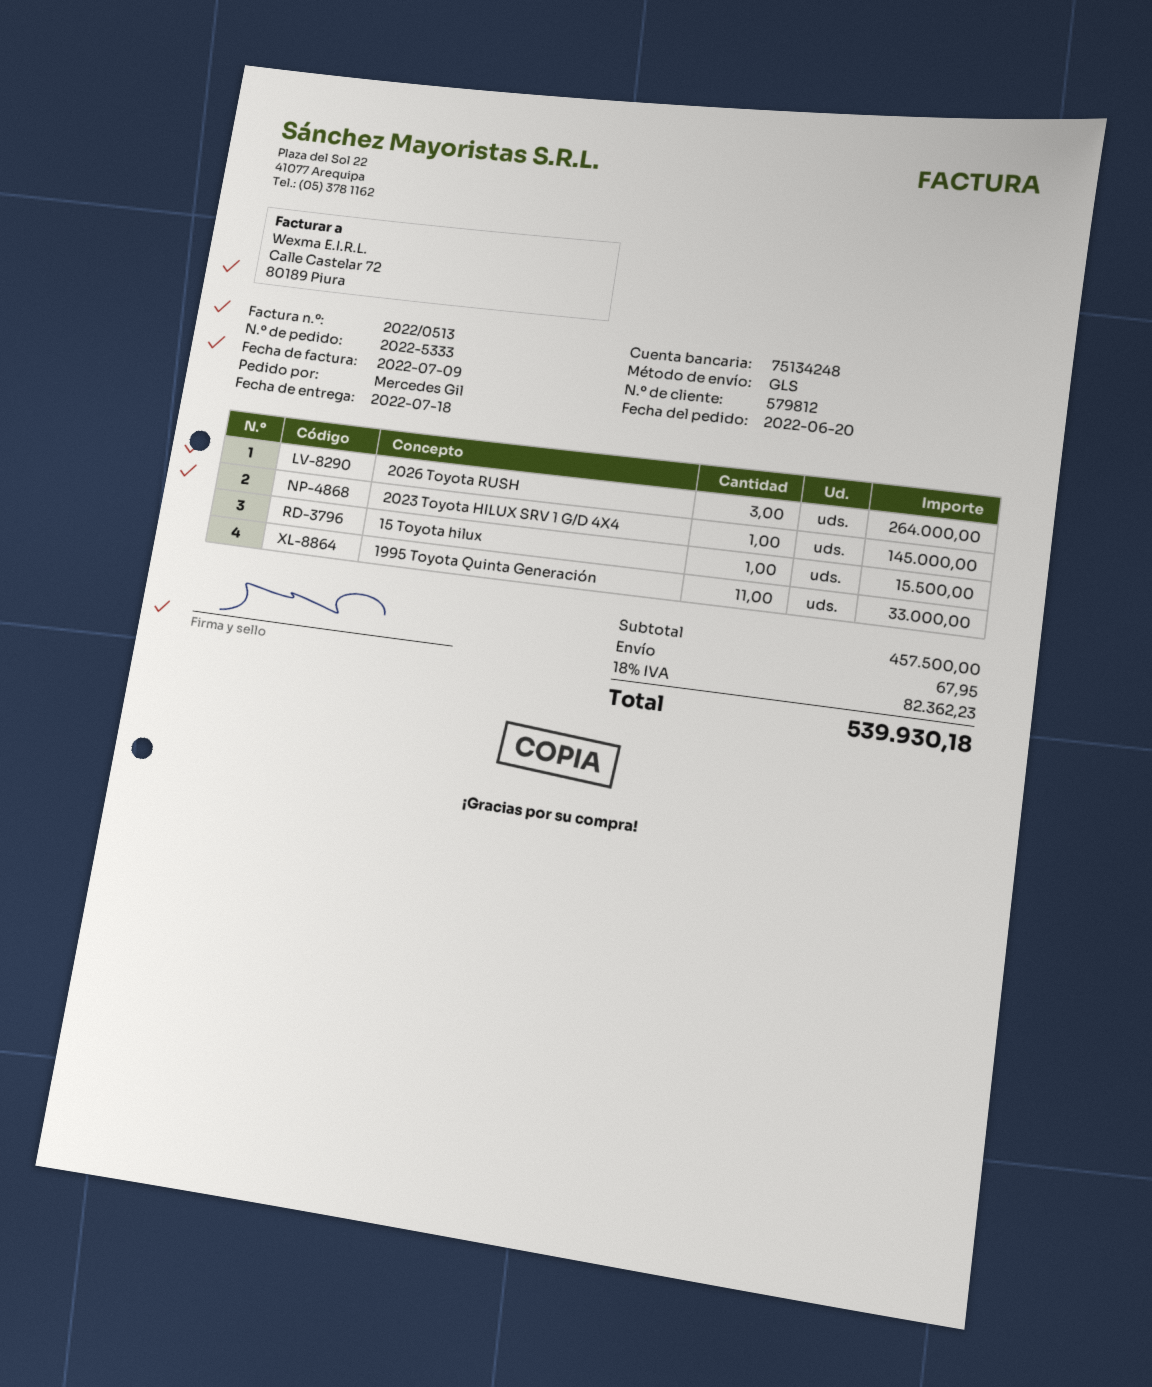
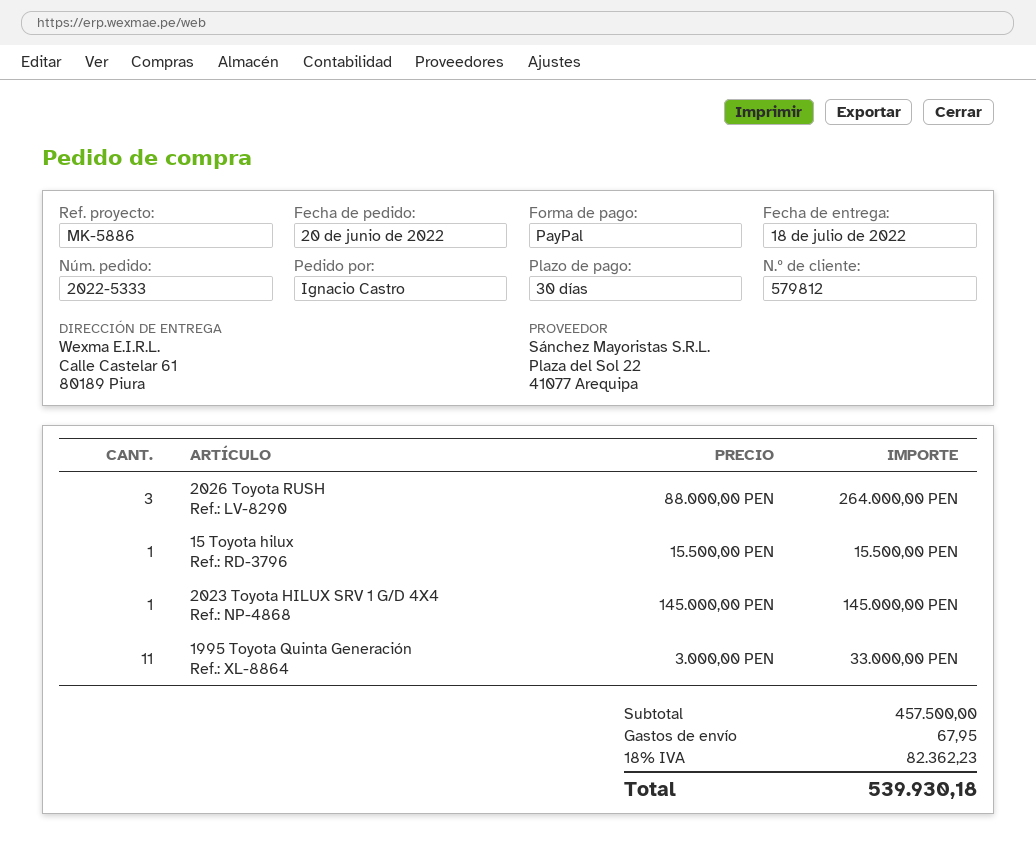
ordered by: Mercedes Gil -> Ignacio Castro

